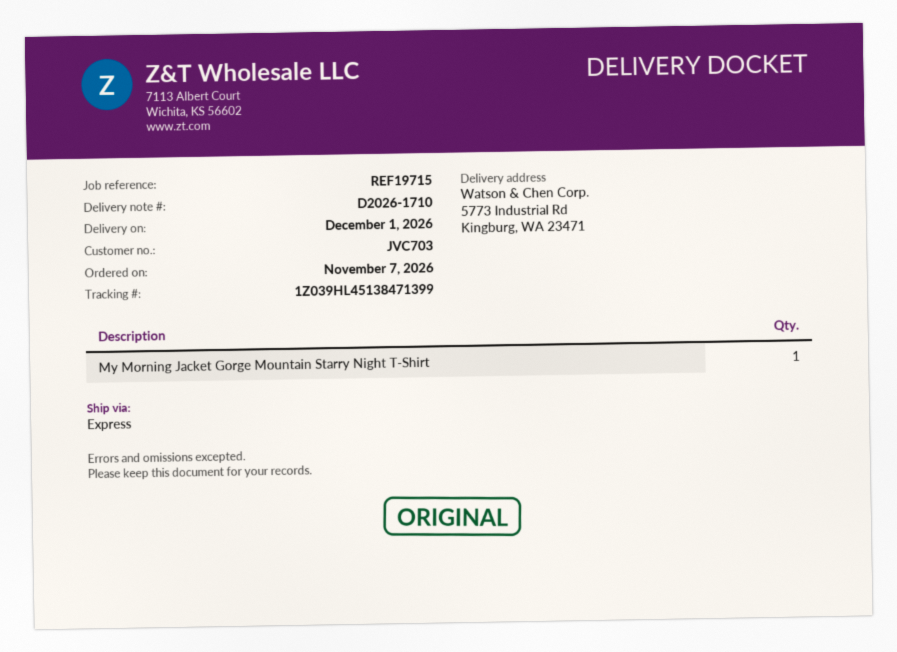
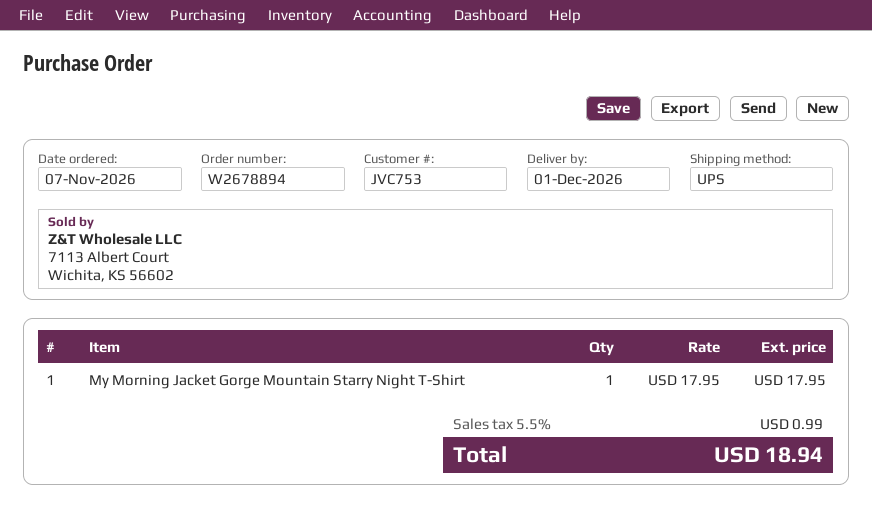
customer number: JVC703 -> JVC753
shipping method: express -> UPS

